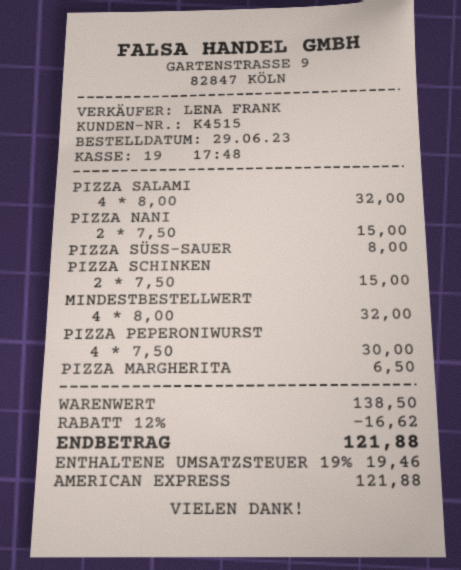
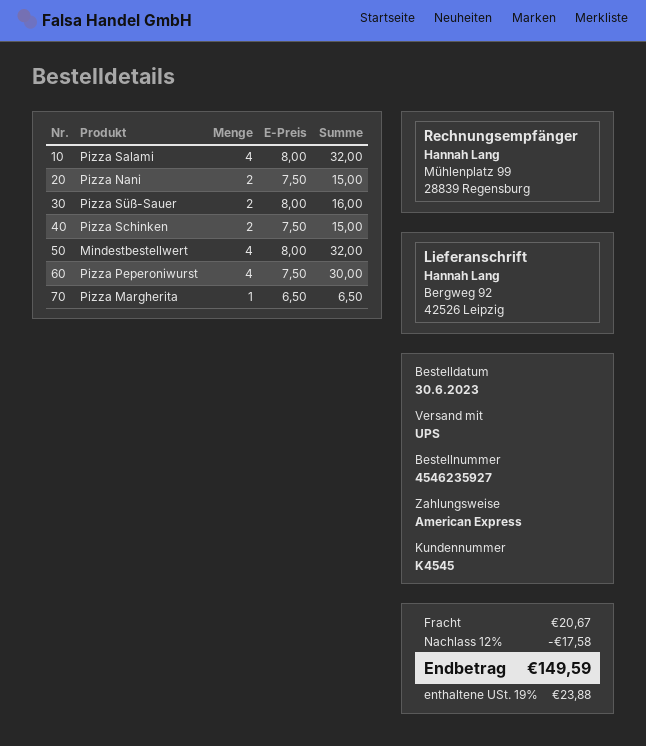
order date: 2023-06-29 -> 2023-06-30
customer number: K4515 -> K4545
PIZZA SÜSS-SAUER: 1 x 8.00 = 8.00 -> 2 x 8.00 = 16.00
discount: 12% = 16.62 -> 12% = 17.58
shipping: none -> 20.67
tax: 19% = 19.46 -> 19% = 23.88
total: 121.88 -> 149.59

